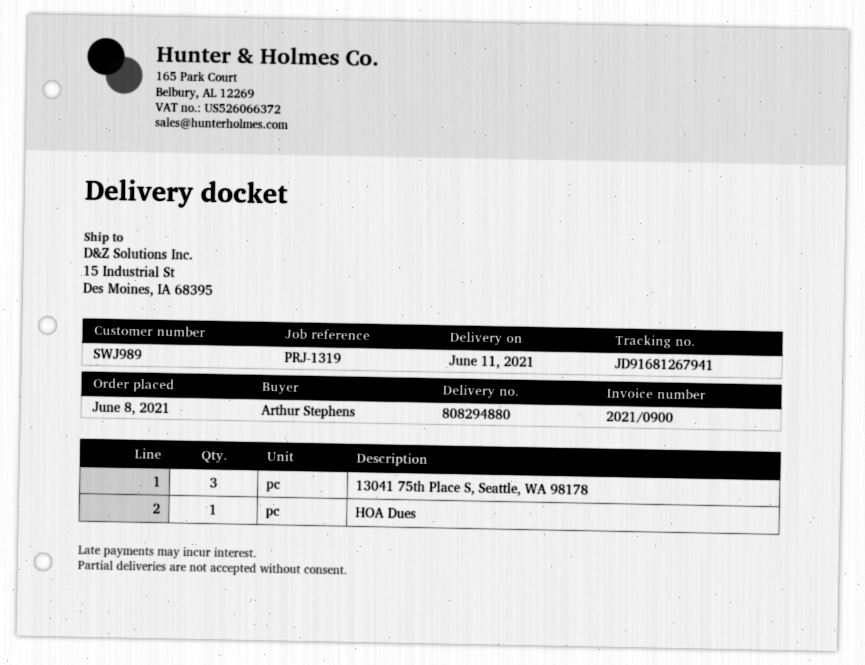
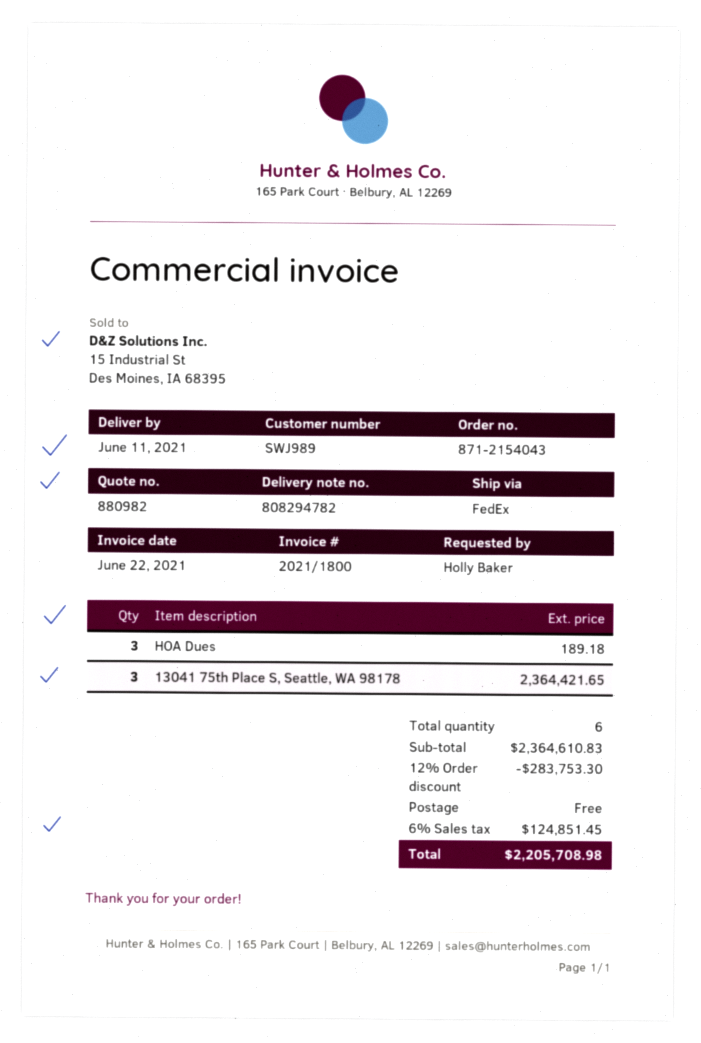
delivery note number: 808294880 -> 808294782
invoice number: 2021/0900 -> 2021/1800
ordered by: Arthur Stephens -> Holly Baker
HOA Dues: 1 -> 3

